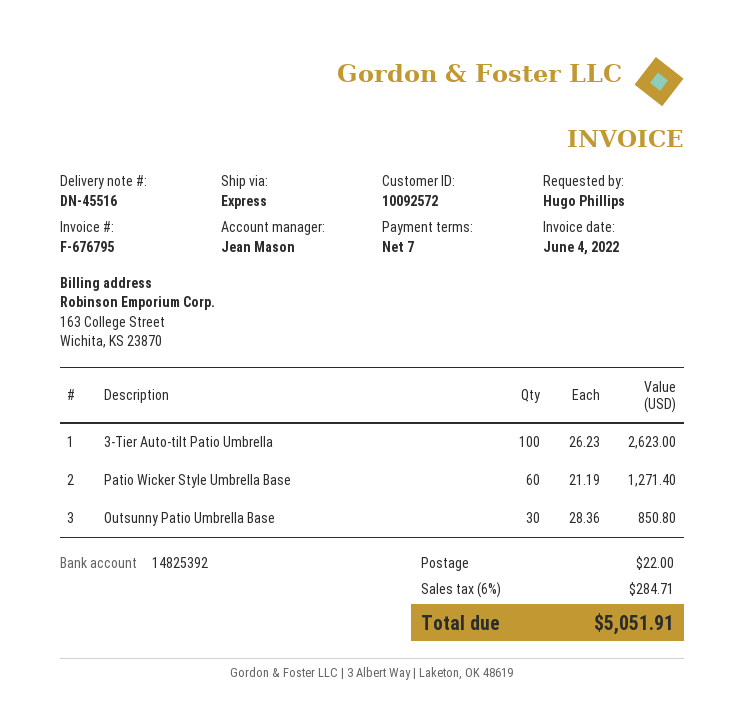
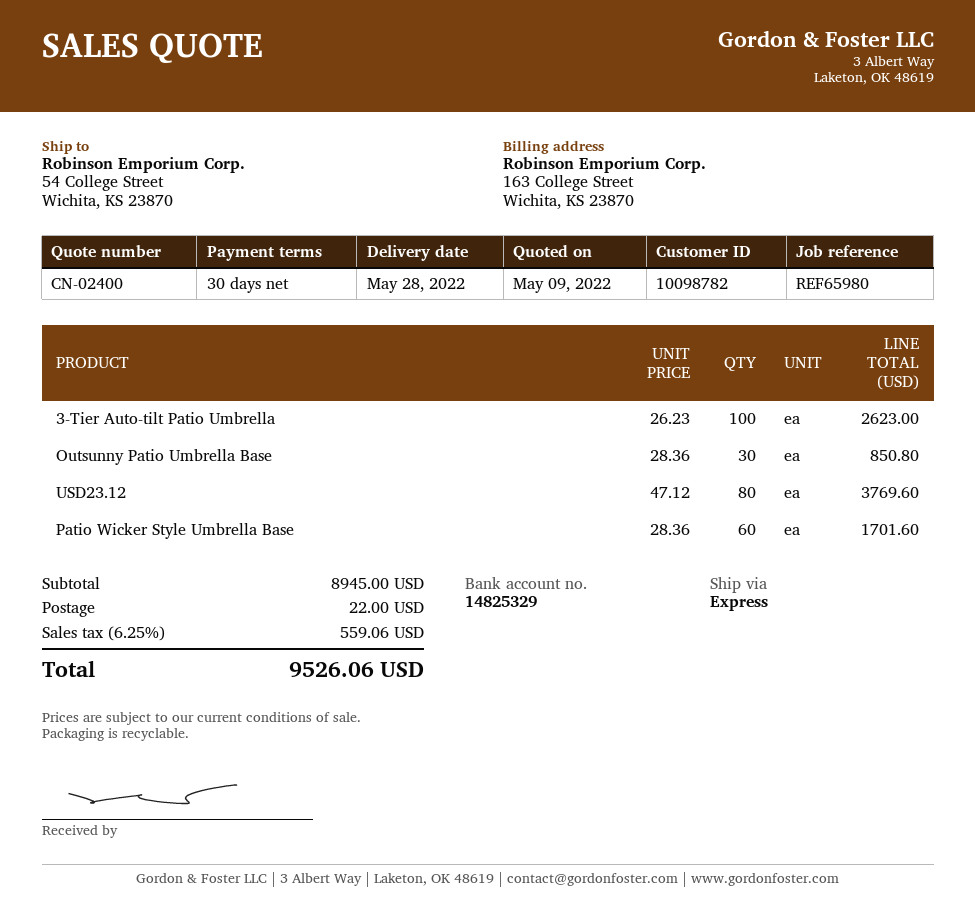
payment terms: 7 days -> 30 days
customer number: 10092572 -> 10098782
bank account: 14825392 -> 14825329
Patio Wicker Style Umbrella Base: 60 x 21.19 = 1271.40 -> 60 x 28.36 = 1701.60
USD23.12: none -> 80 x 47.12 = 3769.60
tax: 6% = 284.71 -> 6.25% = 559.06
total: 5051.91 -> 9526.06

